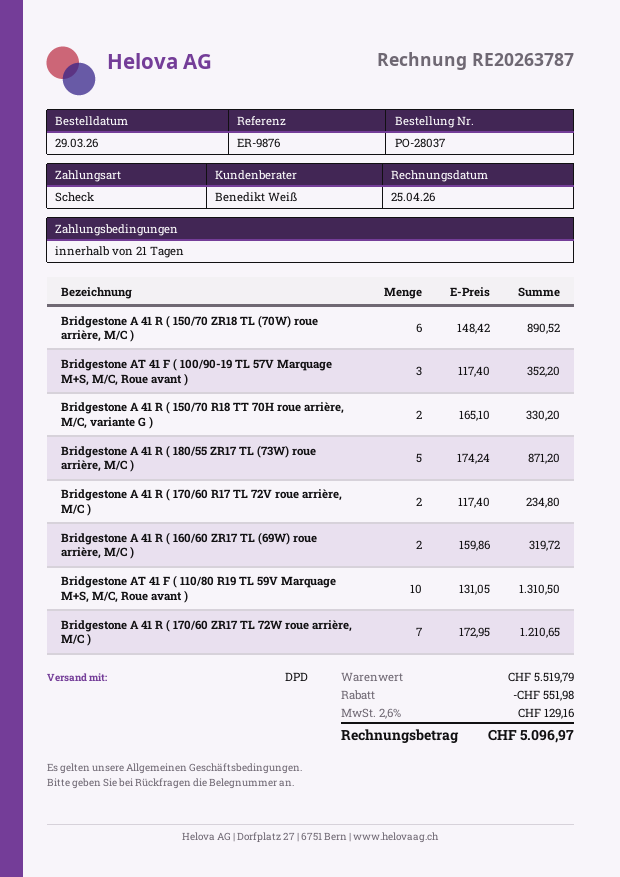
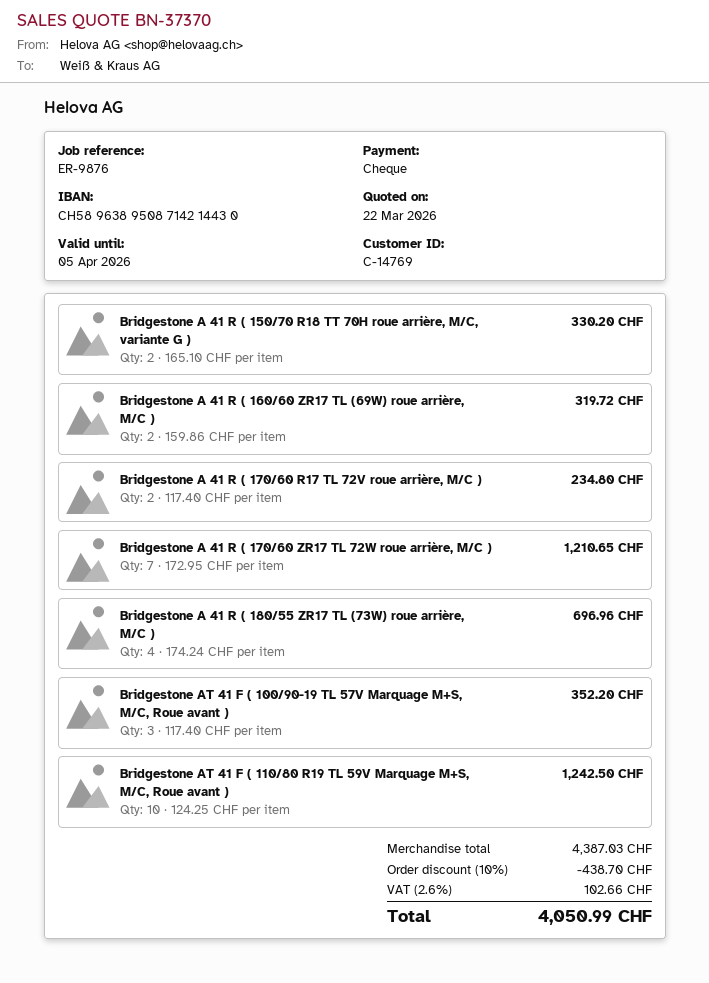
Bridgestone A 41 R ( 150/70 ZR18 TL (70W) roue arrière, M/C ): 6 x 148.42 = 890.52 -> none
Bridgestone A 41 R ( 180/55 ZR17 TL (73W) roue arrière, M/C ): 5 x 174.24 = 871.20 -> 4 x 174.24 = 696.96
Bridgestone AT 41 F ( 110/80 R19 TL 59V Marquage M+S, M/C, Roue avant ): 10 x 131.05 = 1310.50 -> 10 x 124.25 = 1242.50
subtotal: 5519.79 -> 4387.03
discount: 551.98 -> 438.70
tax: 2.6% = 129.16 -> 2.6% = 102.66
total: 5096.97 -> 4050.99

